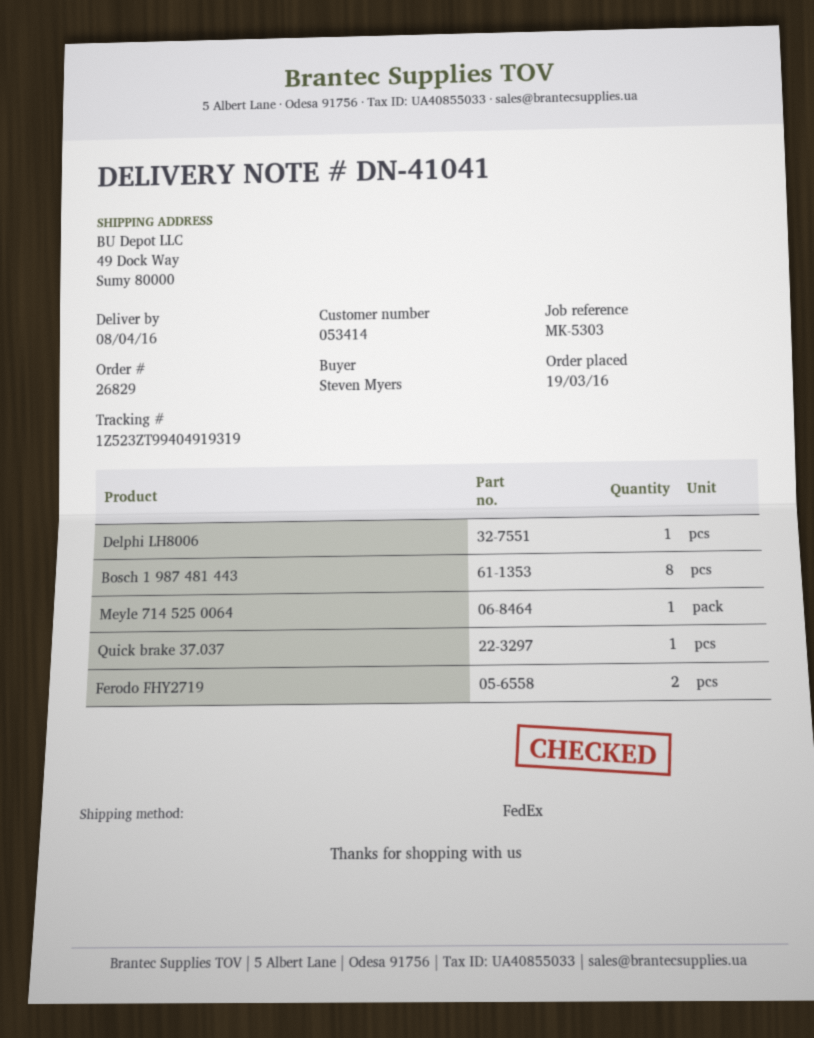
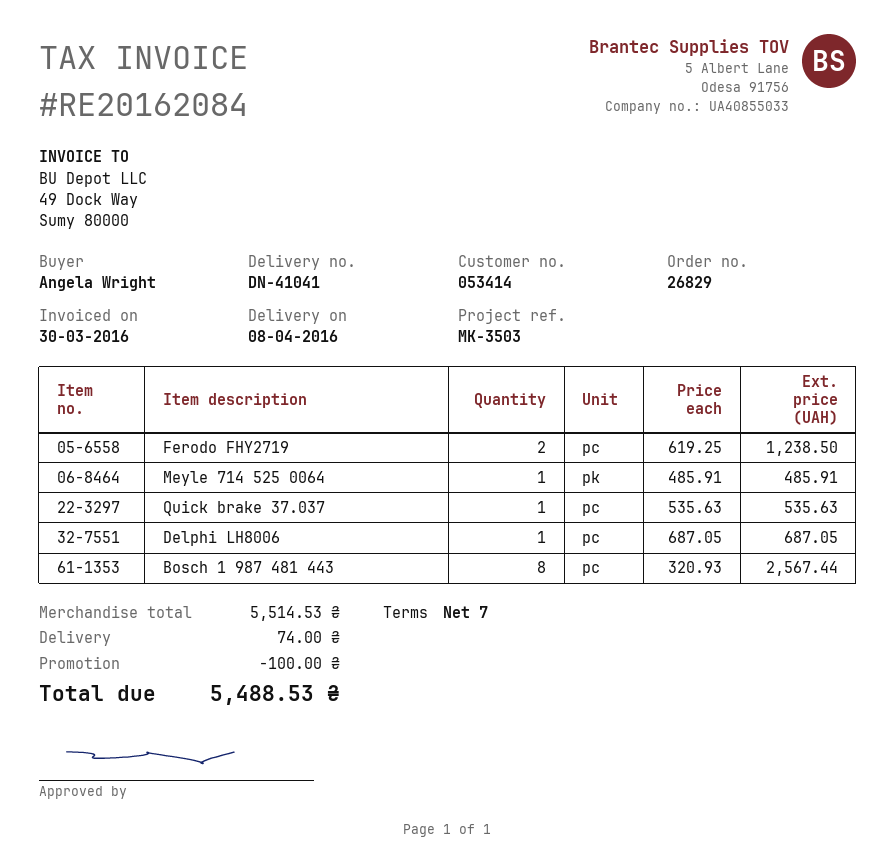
reference: MK-5303 -> MK-3503
ordered by: Steven Myers -> Angela Wright

